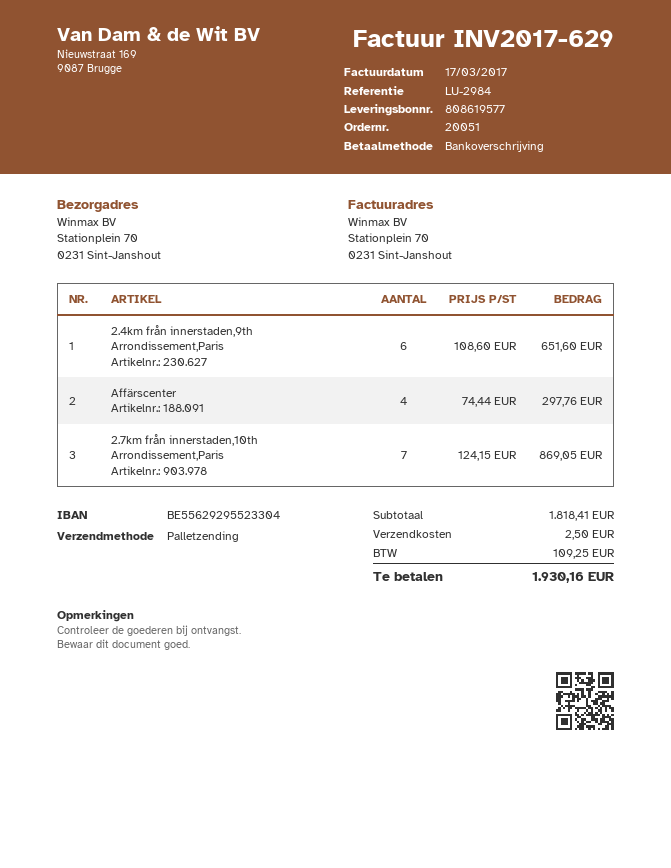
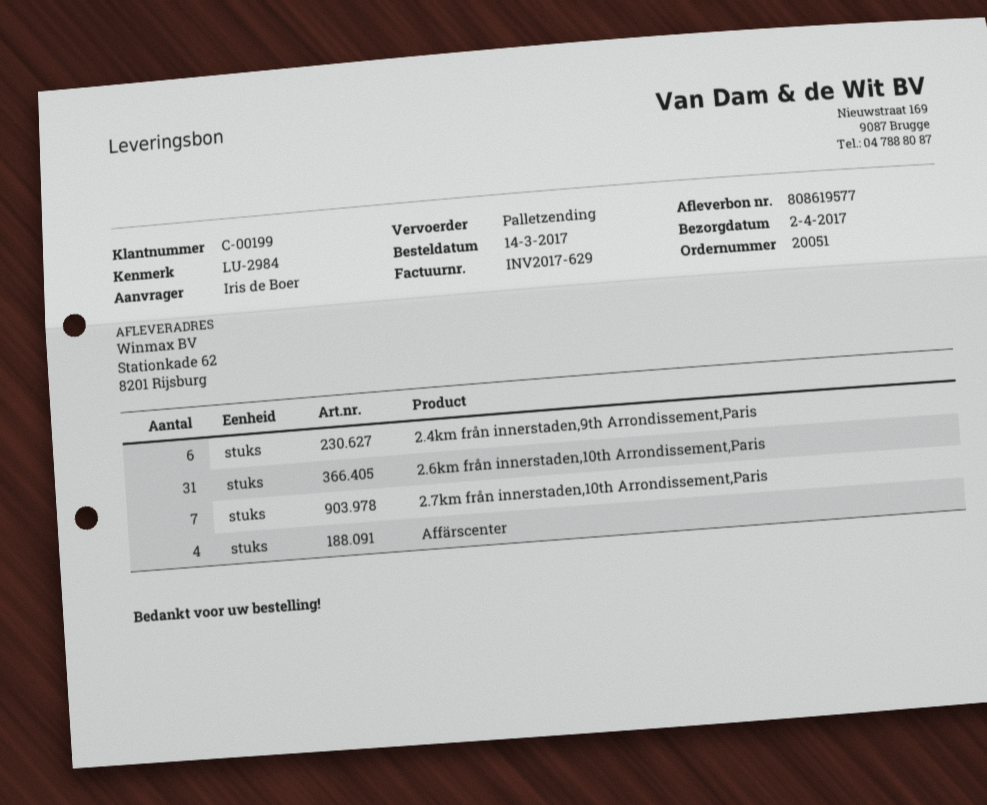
ship to: Stationplein 70, 0231 Sint-Janshout -> Stationkade 62, 8201 Rijsburg
2.6km från innerstaden,10th Arrondissement,Paris: none -> 31

